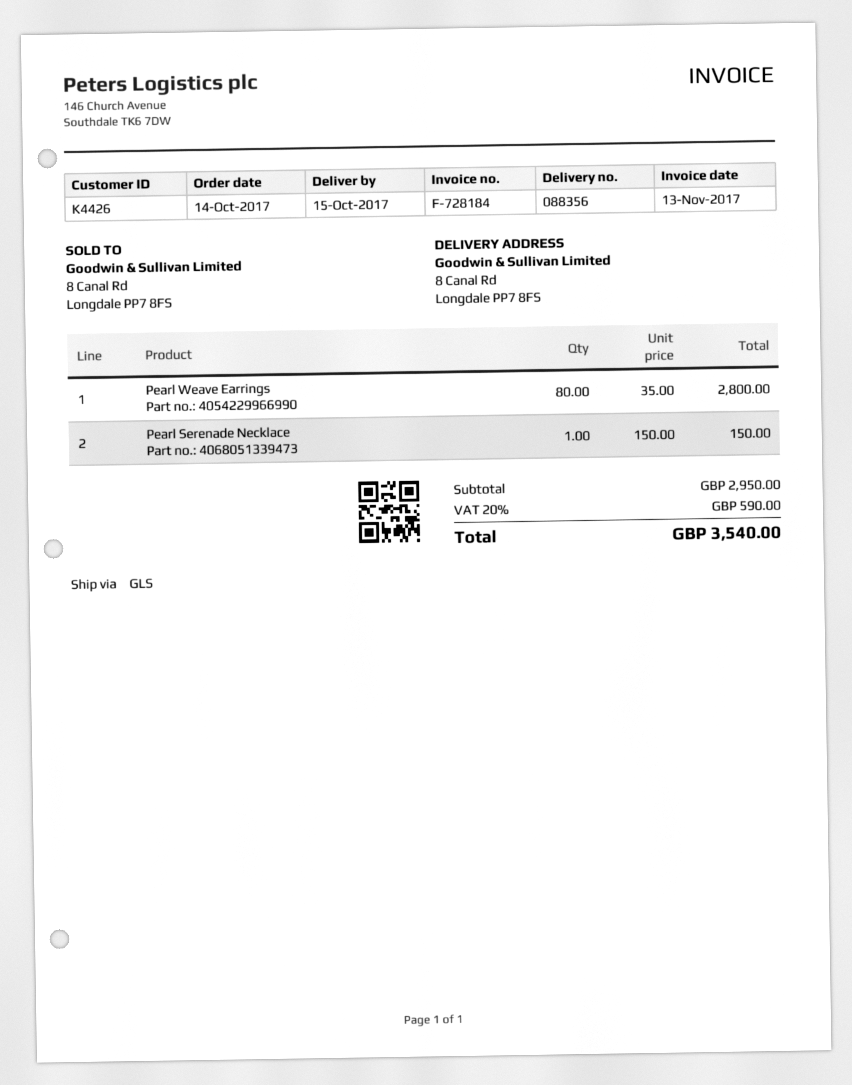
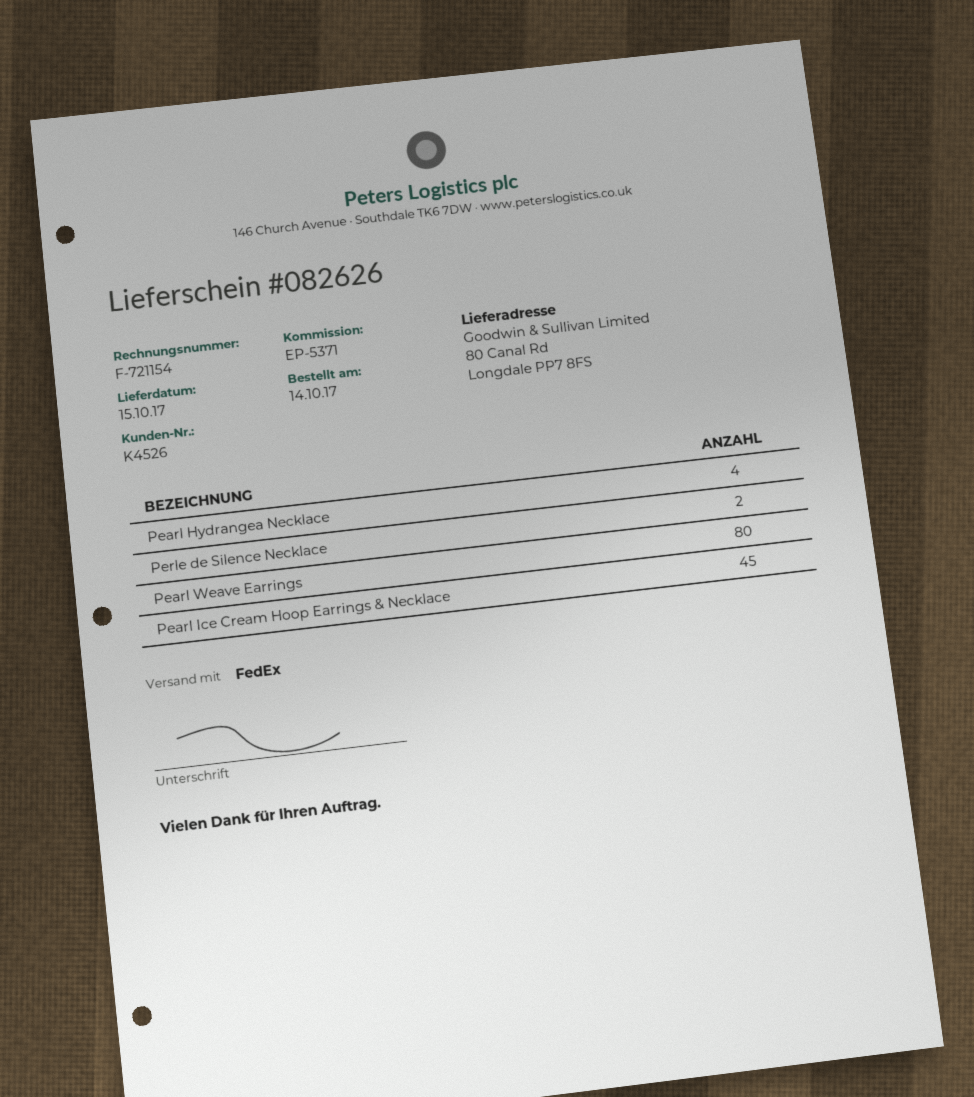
delivery note number: 088356 -> 082626
invoice number: F-728184 -> F-721154
customer number: K4426 -> K4526
shipping method: GLS -> FedEx
ship to: 8 Canal Rd, Longdale PP7 8FS -> 80 Canal Rd, Longdale PP7 8FS
Pearl Serenade Necklace: 1 -> none
Pearl Hydrangea Necklace: none -> 4
Perle de Silence Necklace: none -> 2
Pearl Ice Cream Hoop Earrings & Necklace: none -> 45

